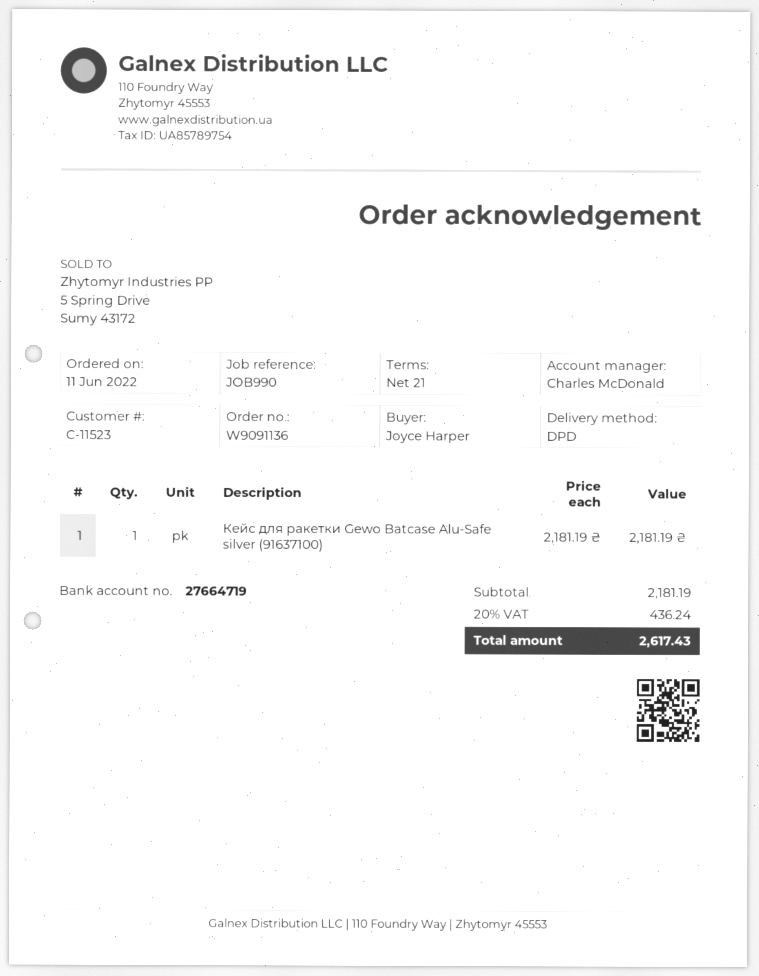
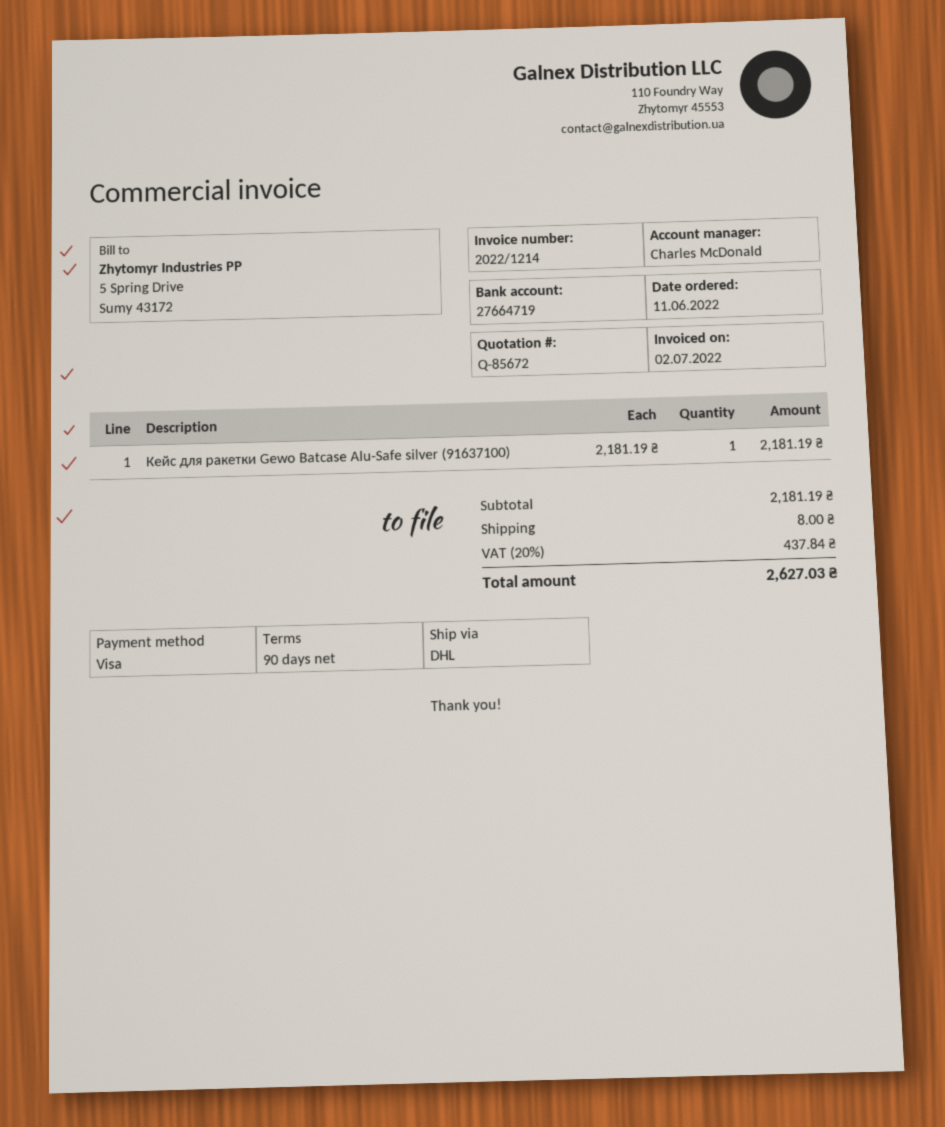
payment terms: 21 days -> 90 days
shipping method: DPD -> DHL
shipping: none -> 8.00
tax: 20% = 436.24 -> 20% = 437.84
total: 2617.43 -> 2627.03

